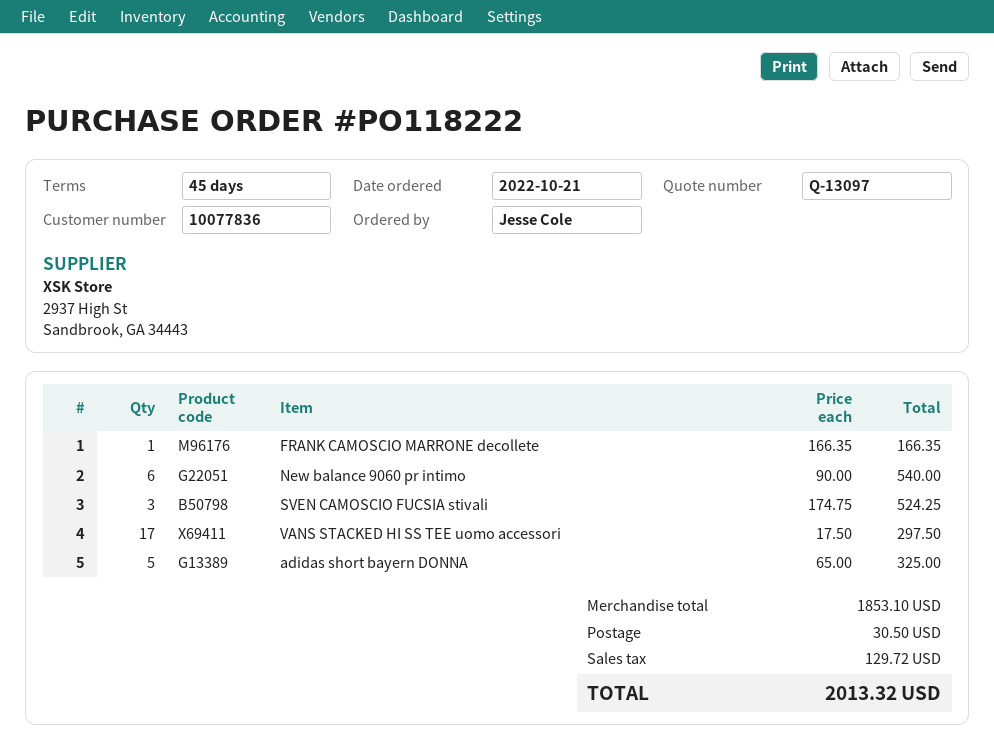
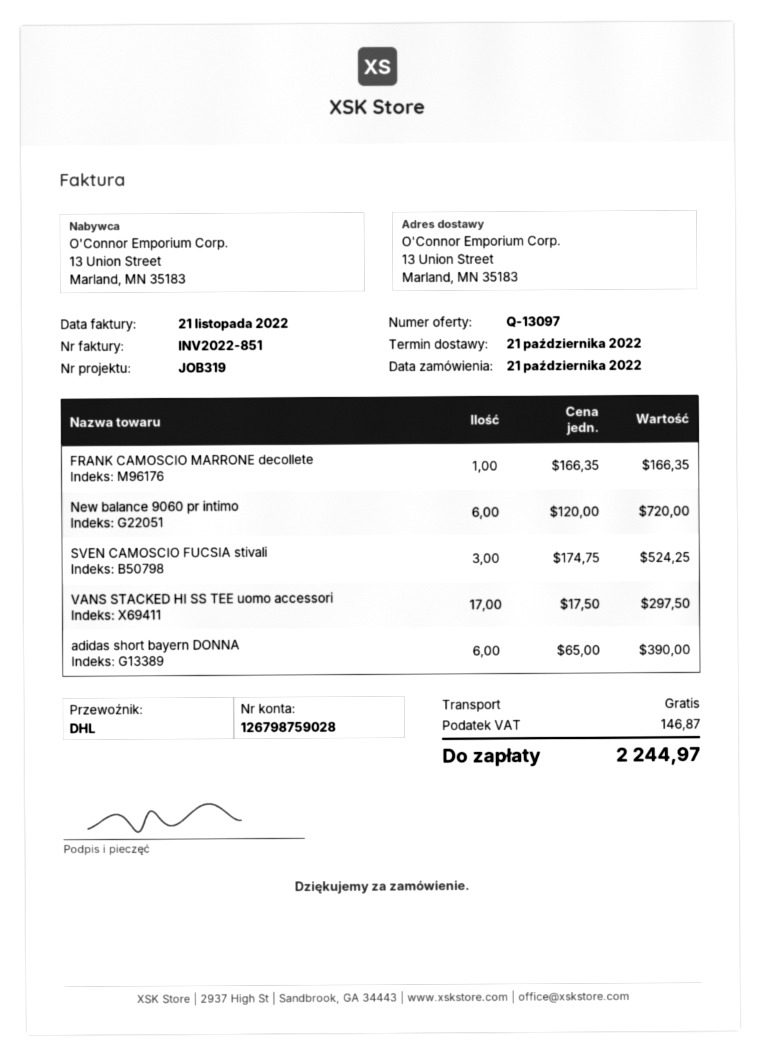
New balance 9060 pr intimo: 6 x 90.00 = 540.00 -> 6 x 120.00 = 720.00
adidas short bayern DONNA: 5 x 65.00 = 325.00 -> 6 x 65.00 = 390.00
shipping: 30.50 -> 0.00
tax: 129.72 -> 146.87
total: 2013.32 -> 2244.97

